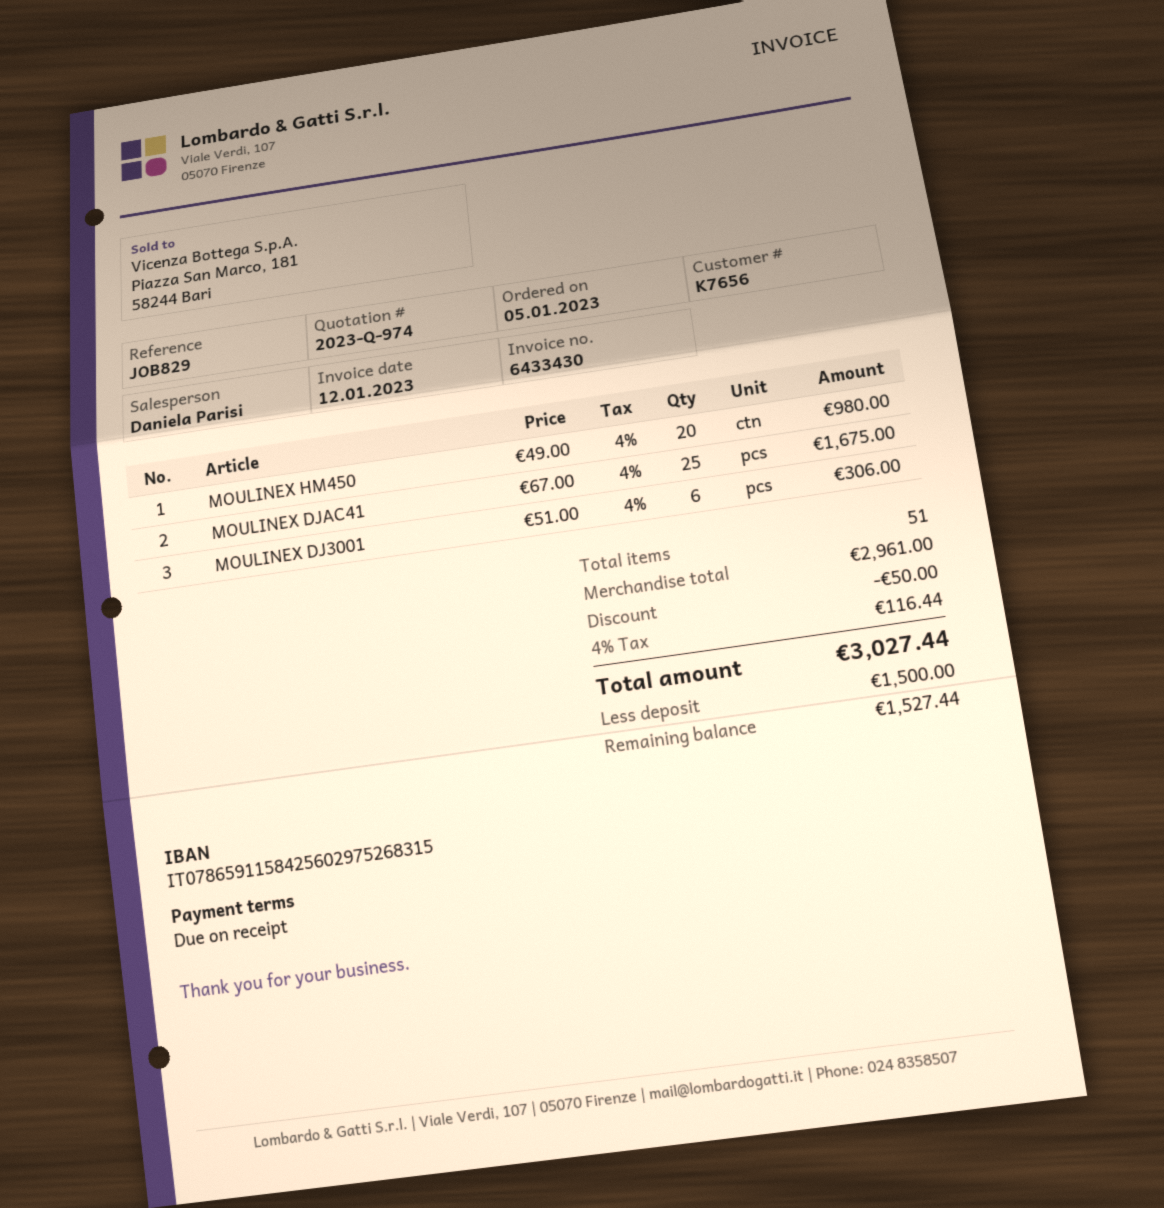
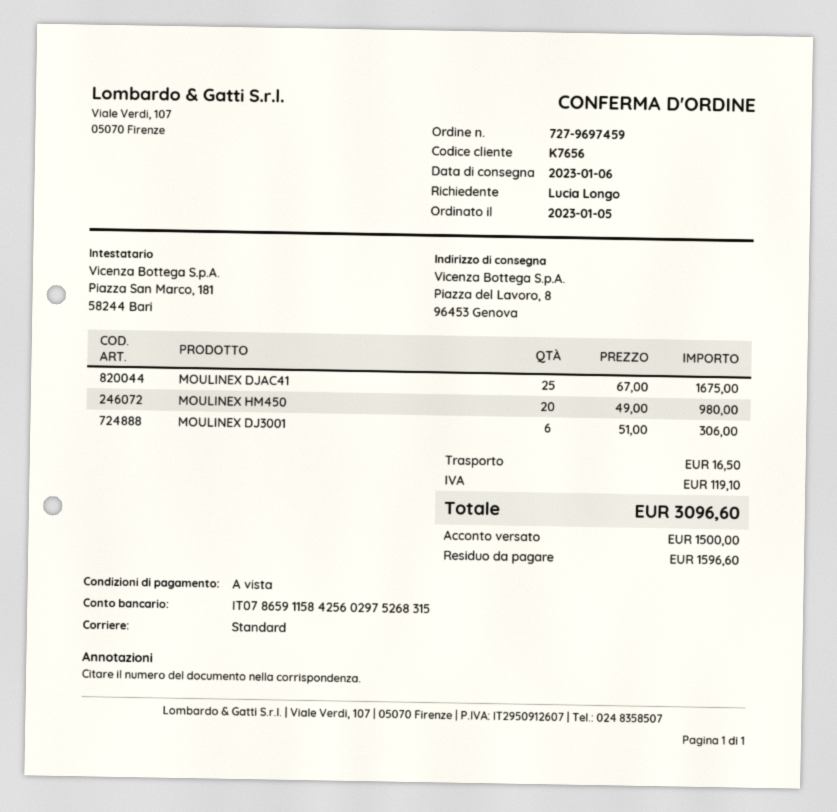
discount: 50.00 -> none
shipping: none -> 16.50
tax: 116.44 -> 119.10
total: 3027.44 -> 3096.60
balance: 1527.44 -> 1596.60

